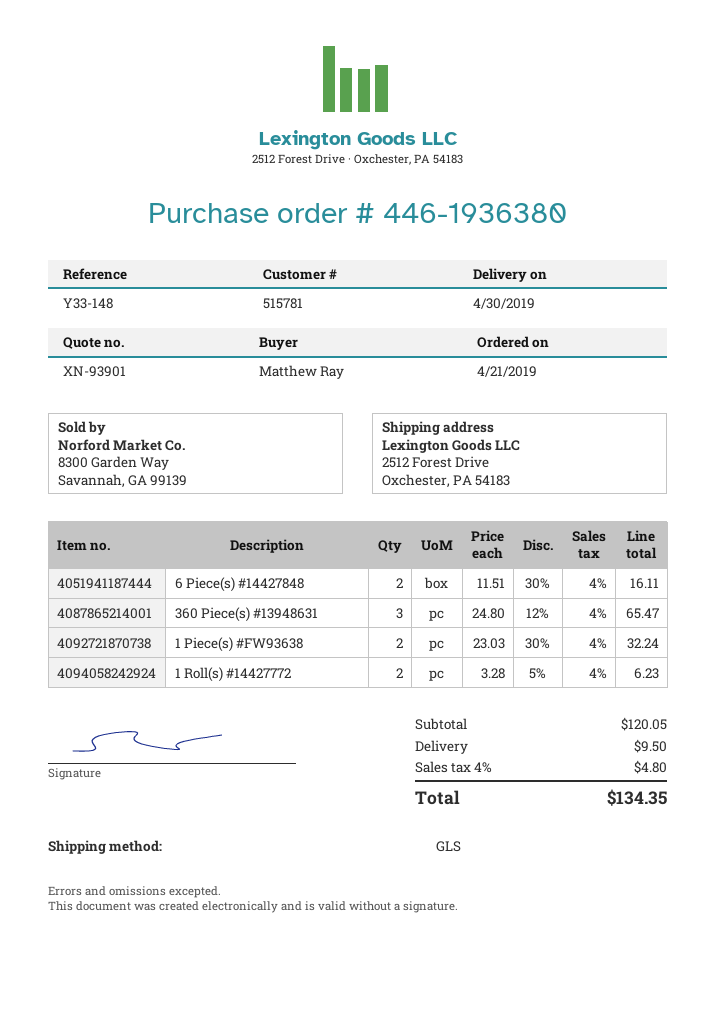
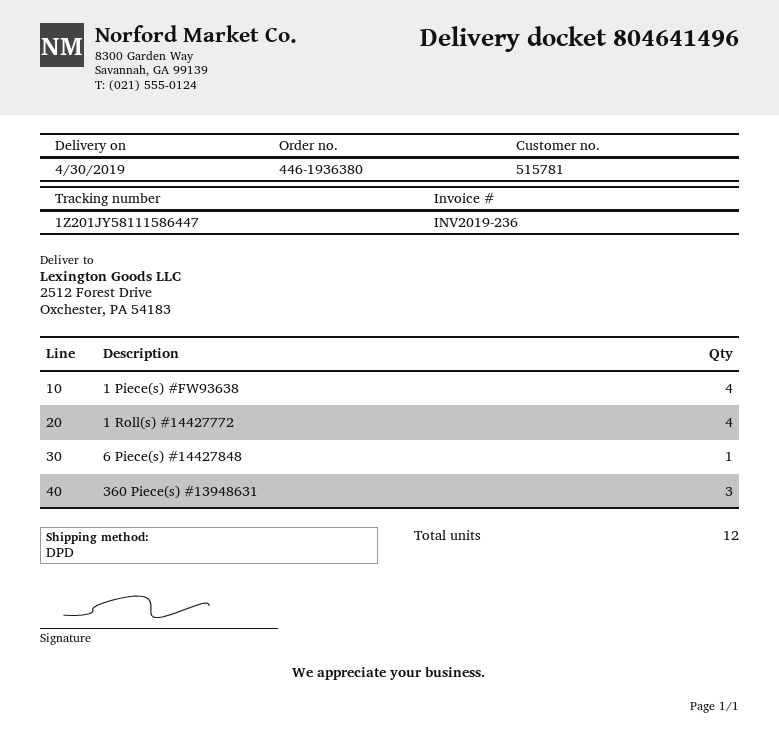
shipping method: GLS -> DPD
6 Piece(s) #14427848: 2 -> 1
1 Piece(s) #FW93638: 2 -> 4
1 Roll(s) #14427772: 2 -> 4

